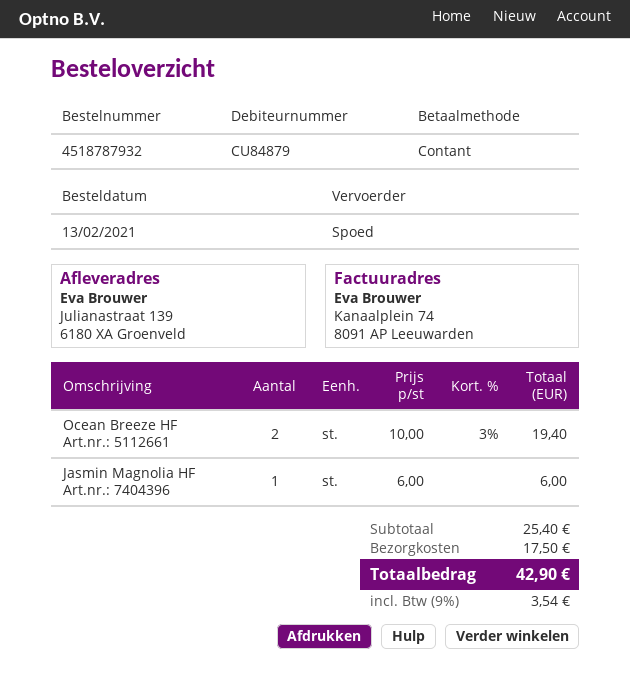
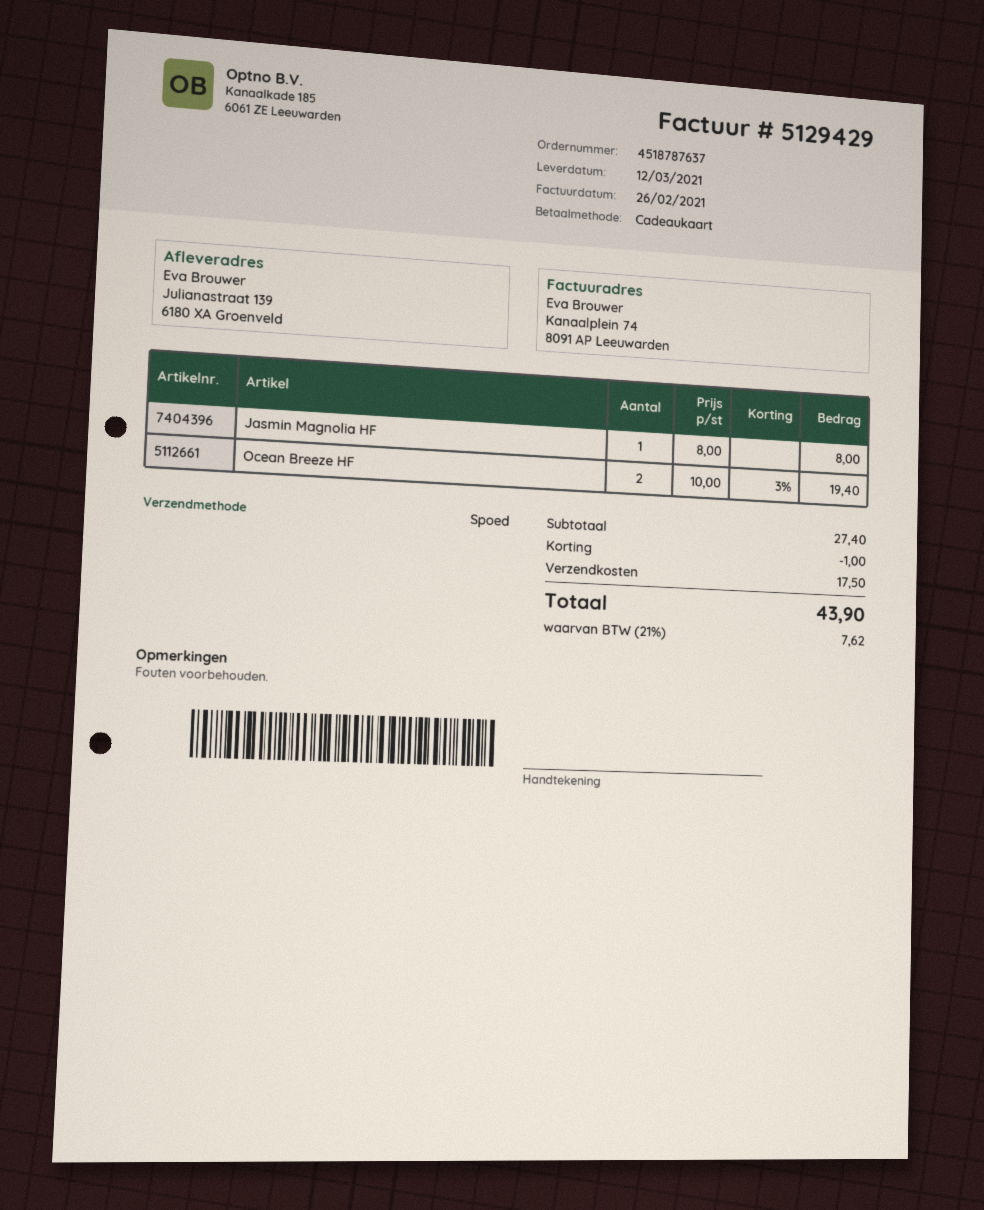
order number: 4518787932 -> 4518787637
payment method: cash -> gift card
Jasmin Magnolia HF: 1 x 6.00 = 6.00 -> 1 x 8.00 = 8.00
subtotal: 25.40 -> 27.40
discount: none -> 1.00
tax: 9% = 3.54 -> 21% = 7.62
total: 42.90 -> 43.90

